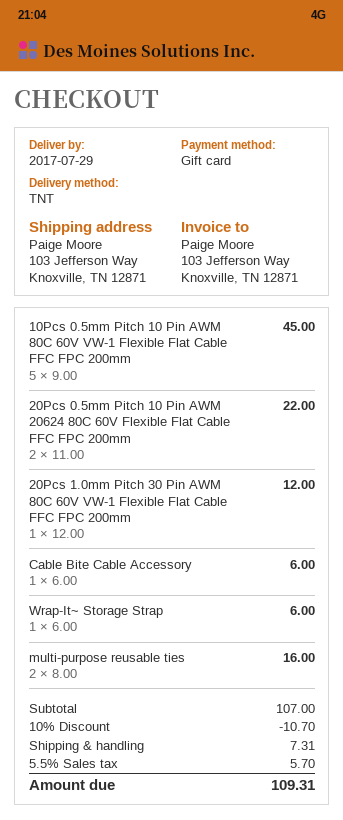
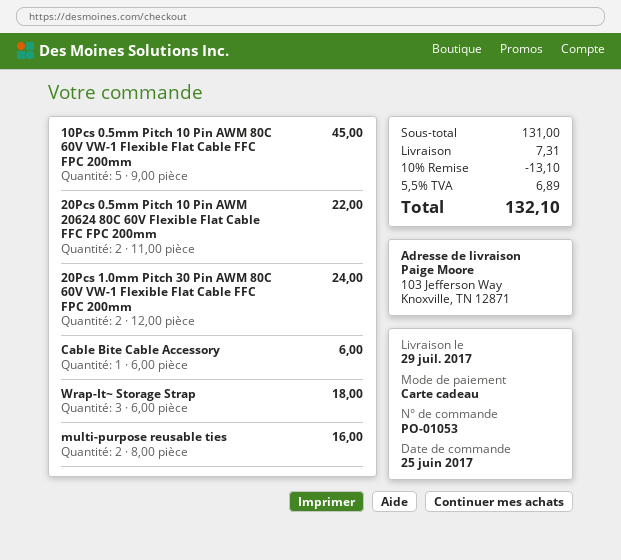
20Pcs 1.0mm Pitch 30 Pin AWM 80C 60V VW-1 Flexible Flat Cable FFC FPC 200mm: 1 x 12.00 = 12.00 -> 2 x 12.00 = 24.00
Wrap-It~ Storage Strap: 1 x 6.00 = 6.00 -> 3 x 6.00 = 18.00
subtotal: 107.00 -> 131.00
discount: 10% = 10.70 -> 10% = 13.10
tax: 5.5% = 5.70 -> 5.5% = 6.89
total: 109.31 -> 132.10

